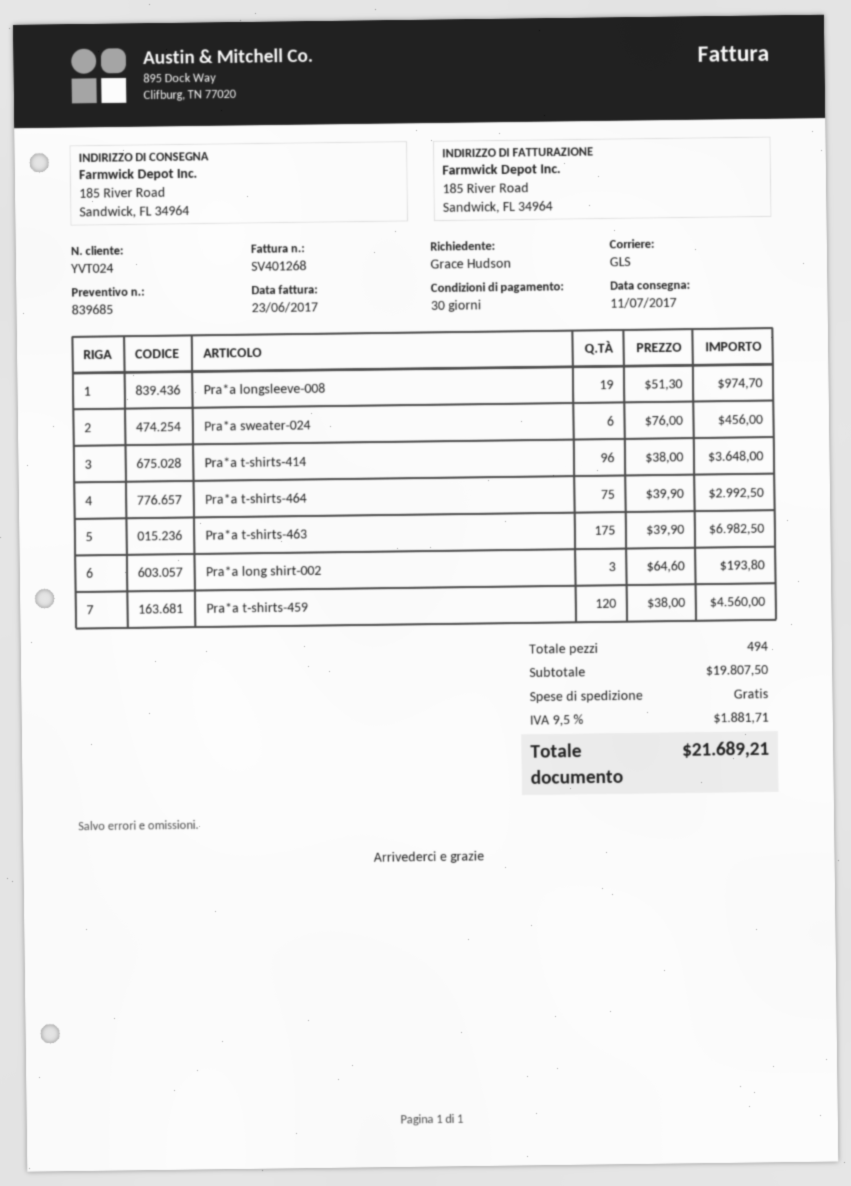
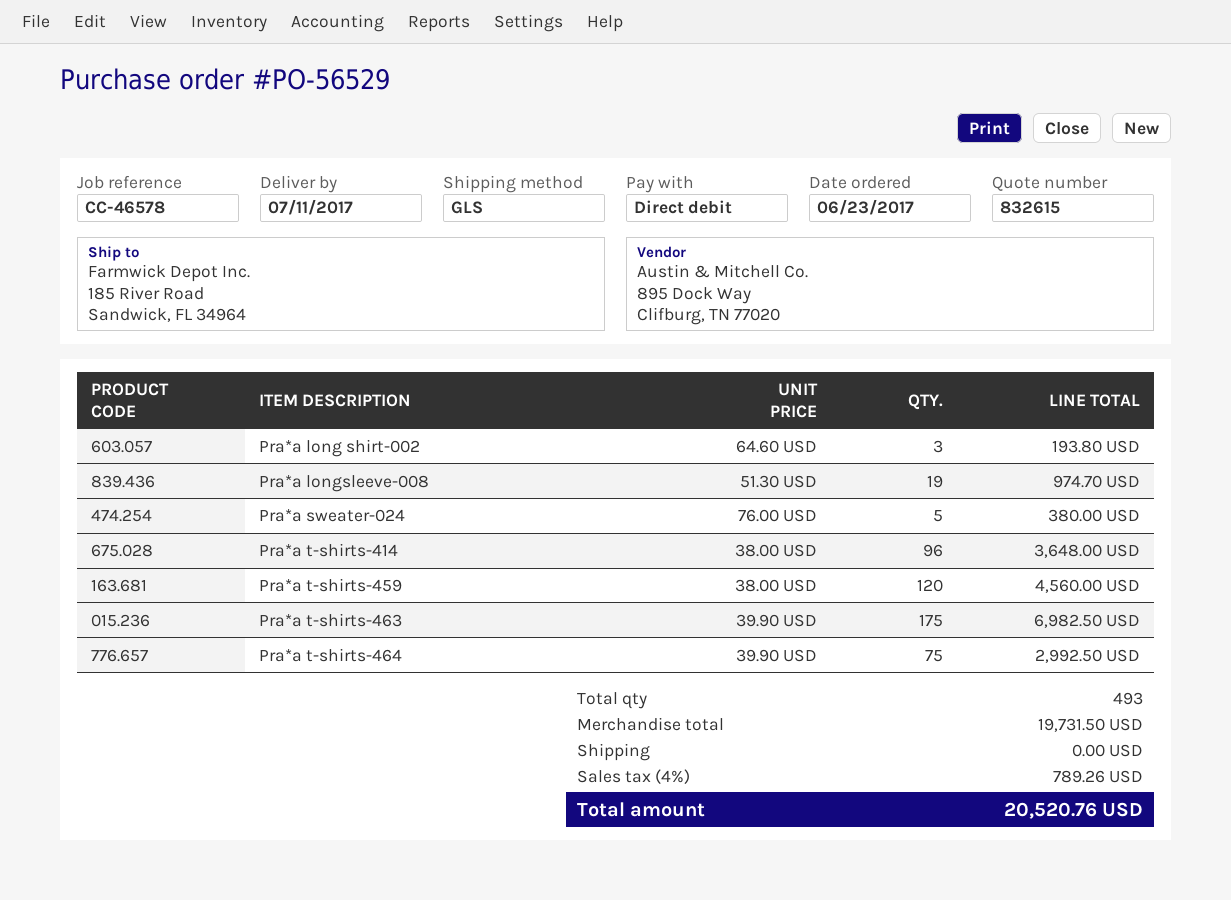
quote number: 839685 -> 832615
Pra*a sweater-024: 6 x 76.00 = 456.00 -> 5 x 76.00 = 380.00
total quantity: 494 -> 493
subtotal: 19807.50 -> 19731.50
tax: 9.5% = 1881.71 -> 4% = 789.26
total: 21689.21 -> 20520.76

